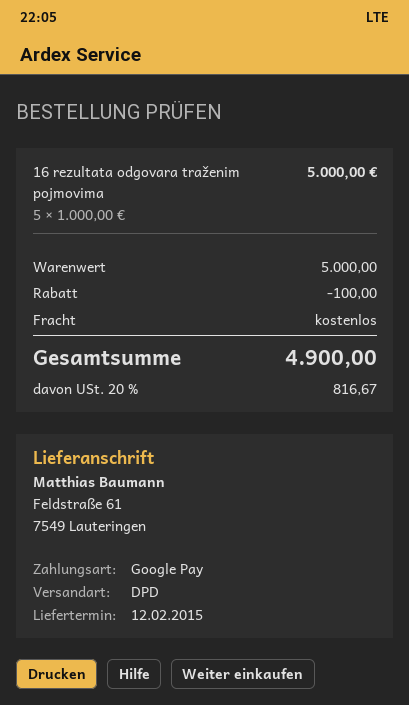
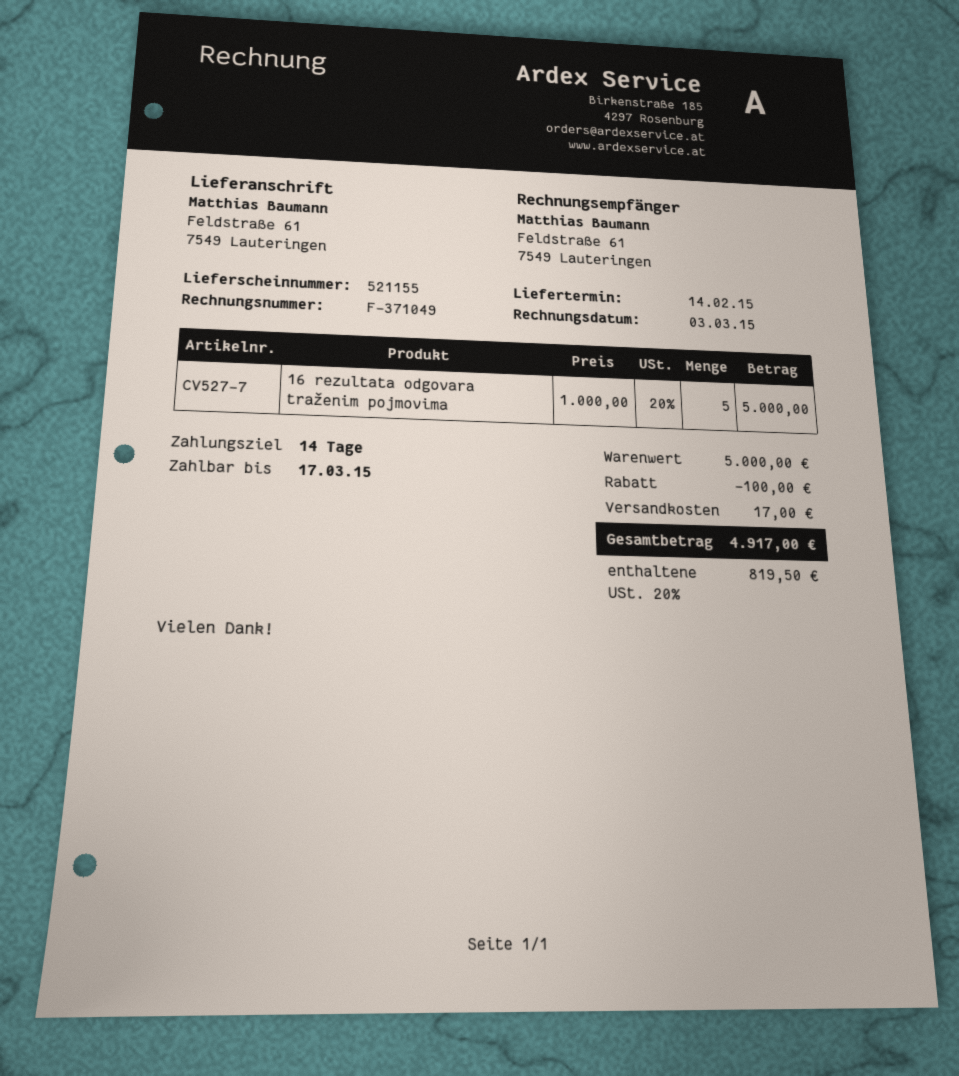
delivery date: 2015-02-12 -> 2015-02-14
shipping: 0.00 -> 17.00
tax: 20% = 816.67 -> 20% = 819.50
total: 4900.00 -> 4917.00

